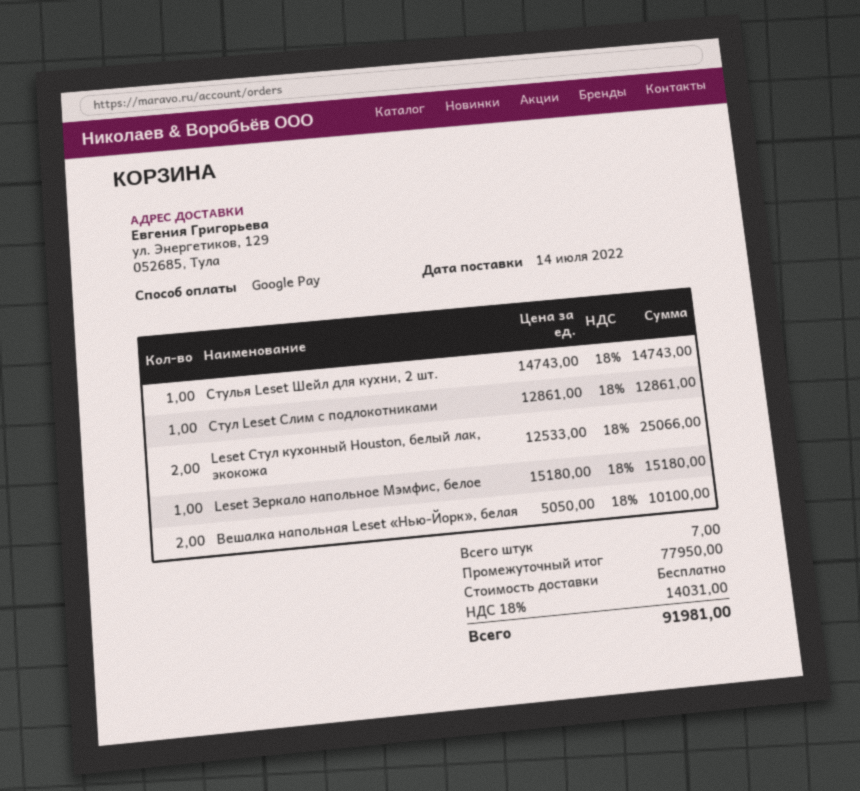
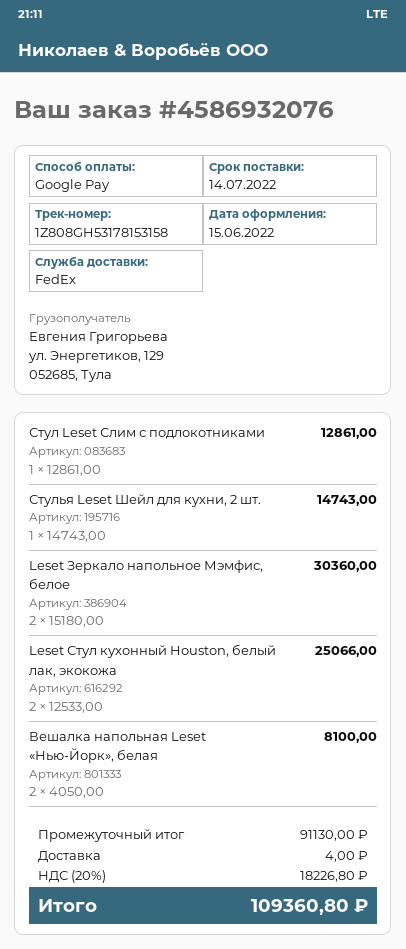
Leset Зеркало напольное Мэмфис, белое: 1 x 15180.00 = 15180.00 -> 2 x 15180.00 = 30360.00
Вешалка напольная Leset «Нью-Йорк», белая: 2 x 5050.00 = 10100.00 -> 2 x 4050.00 = 8100.00
subtotal: 77950.00 -> 91130.00
shipping: 0.00 -> 4.00
tax: 18% = 14031.00 -> 20% = 18226.80
total: 91981.00 -> 109360.80

